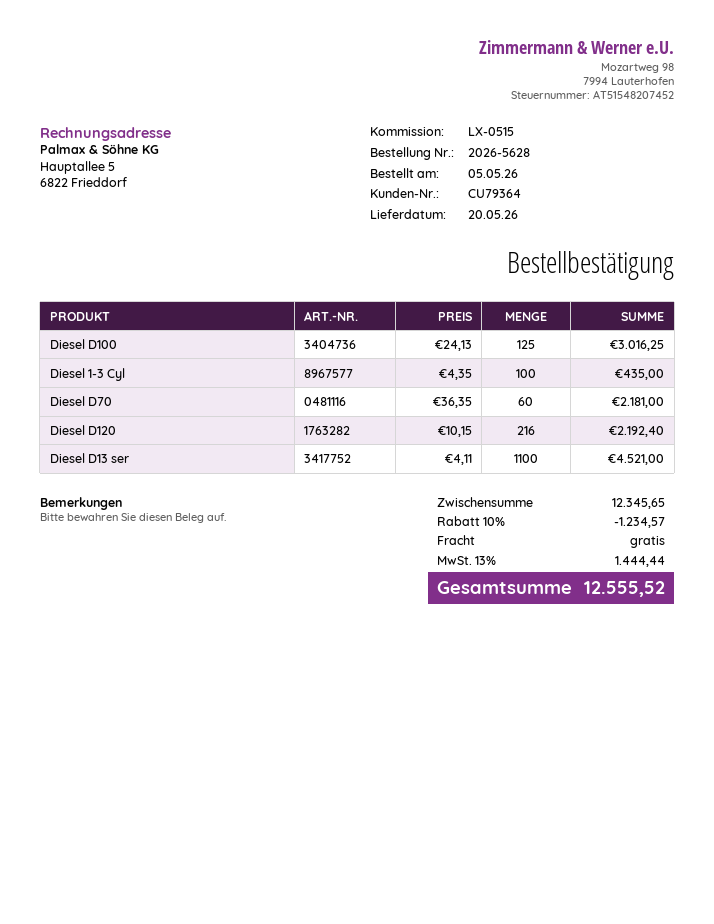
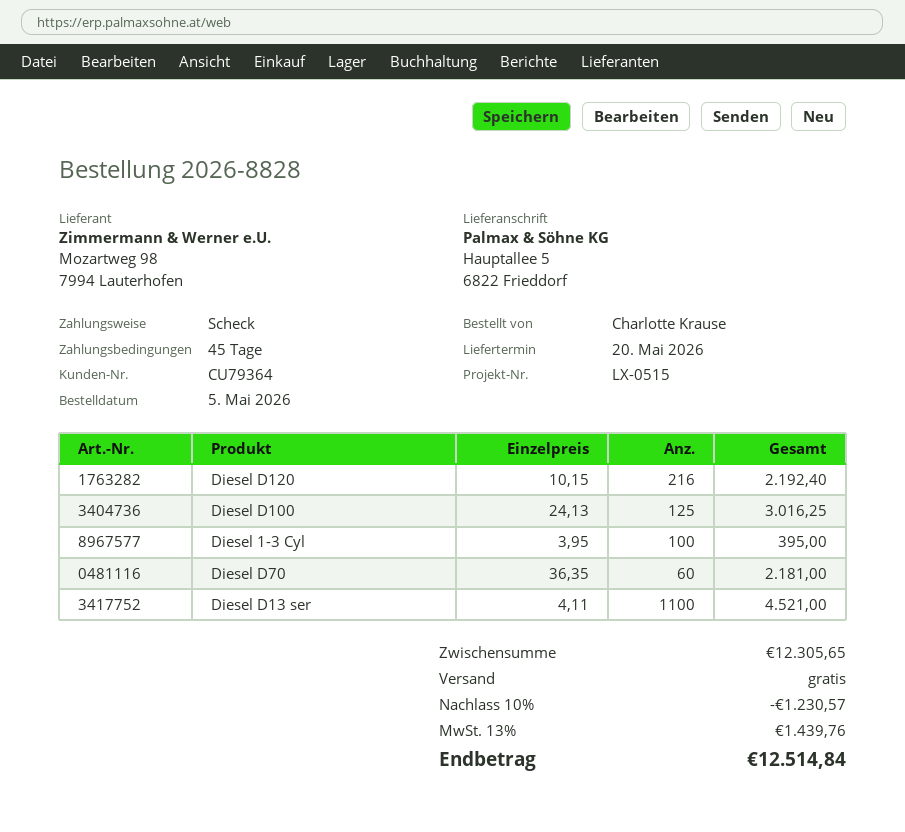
order number: 2026-5628 -> 2026-8828
Diesel 1-3 Cyl: 100 x 4.35 = 435.00 -> 100 x 3.95 = 395.00
subtotal: 12345.65 -> 12305.65
discount: 10% = 1234.57 -> 10% = 1230.57
tax: 13% = 1444.44 -> 13% = 1439.76
total: 12555.52 -> 12514.84

